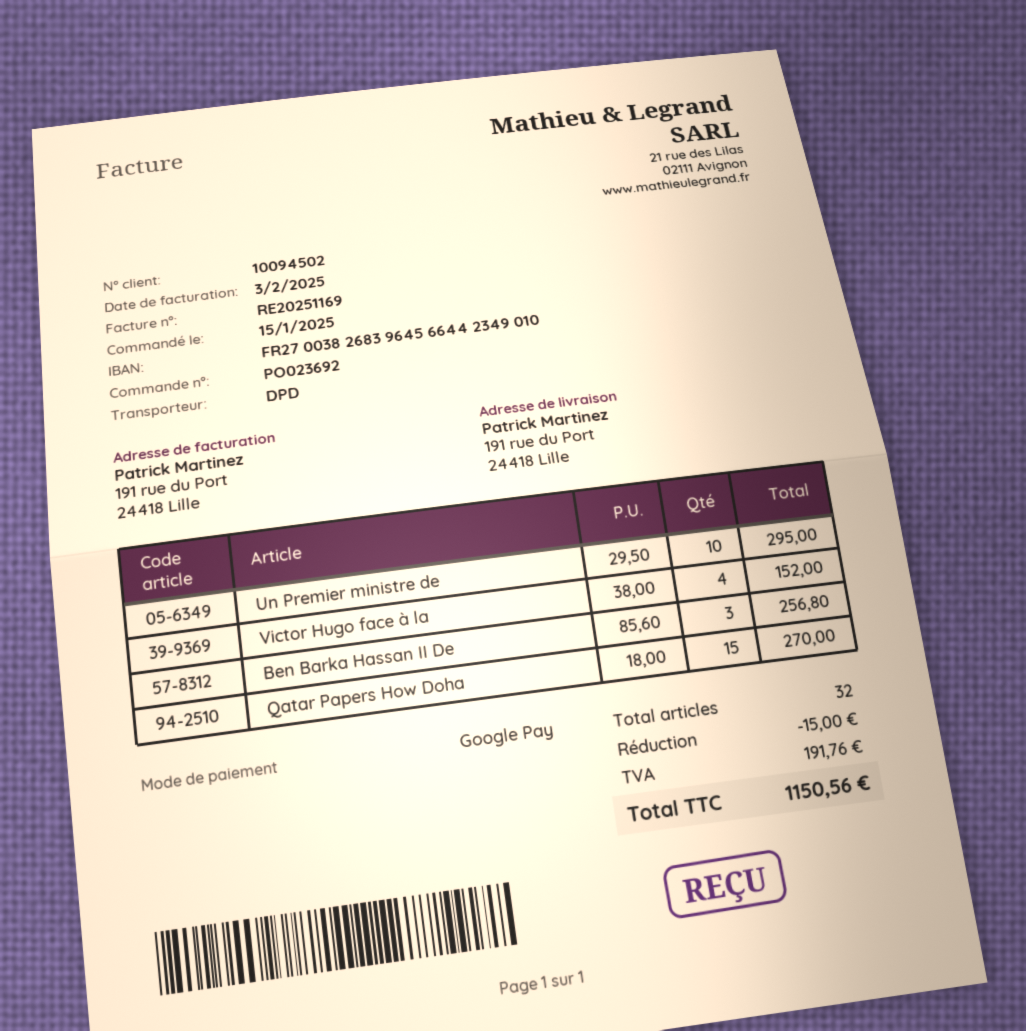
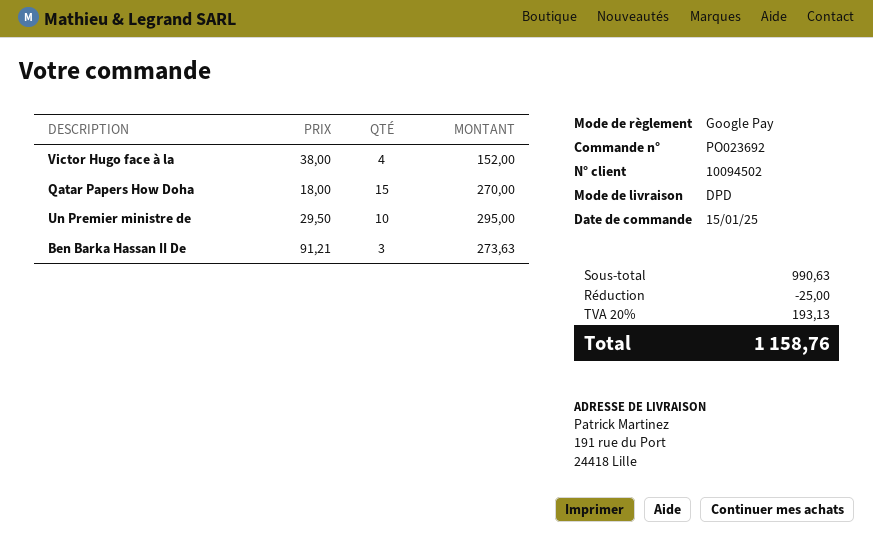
Ben Barka Hassan II De: 3 x 85.60 = 256.80 -> 3 x 91.21 = 273.63
discount: 15.00 -> 25.00
tax: 191.76 -> 193.13
total: 1150.56 -> 1158.76

